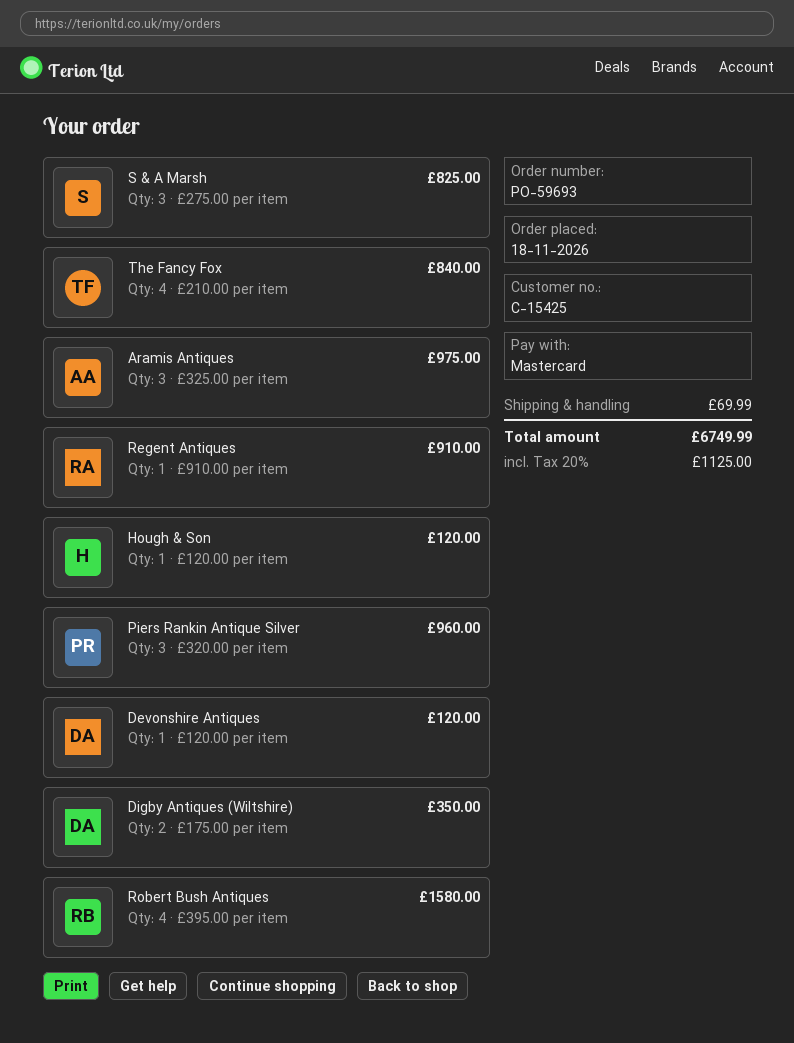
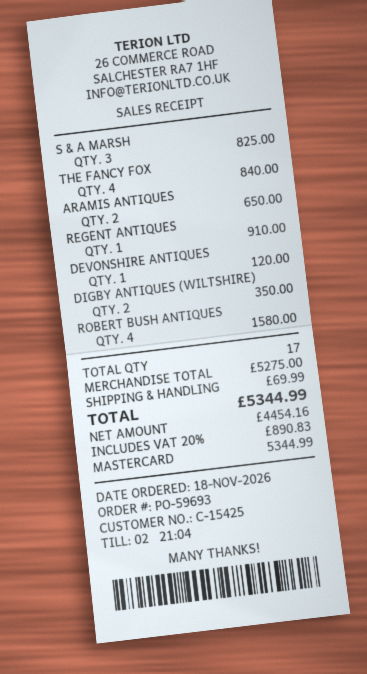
Aramis Antiques: 3 for 975.00 -> 2 for 650.00
Hough & Son: 1 for 120.00 -> none
Piers Rankin Antique Silver: 3 for 960.00 -> none
tax: 20% = 1125.00 -> 20% = 890.83
total: 6749.99 -> 5344.99

